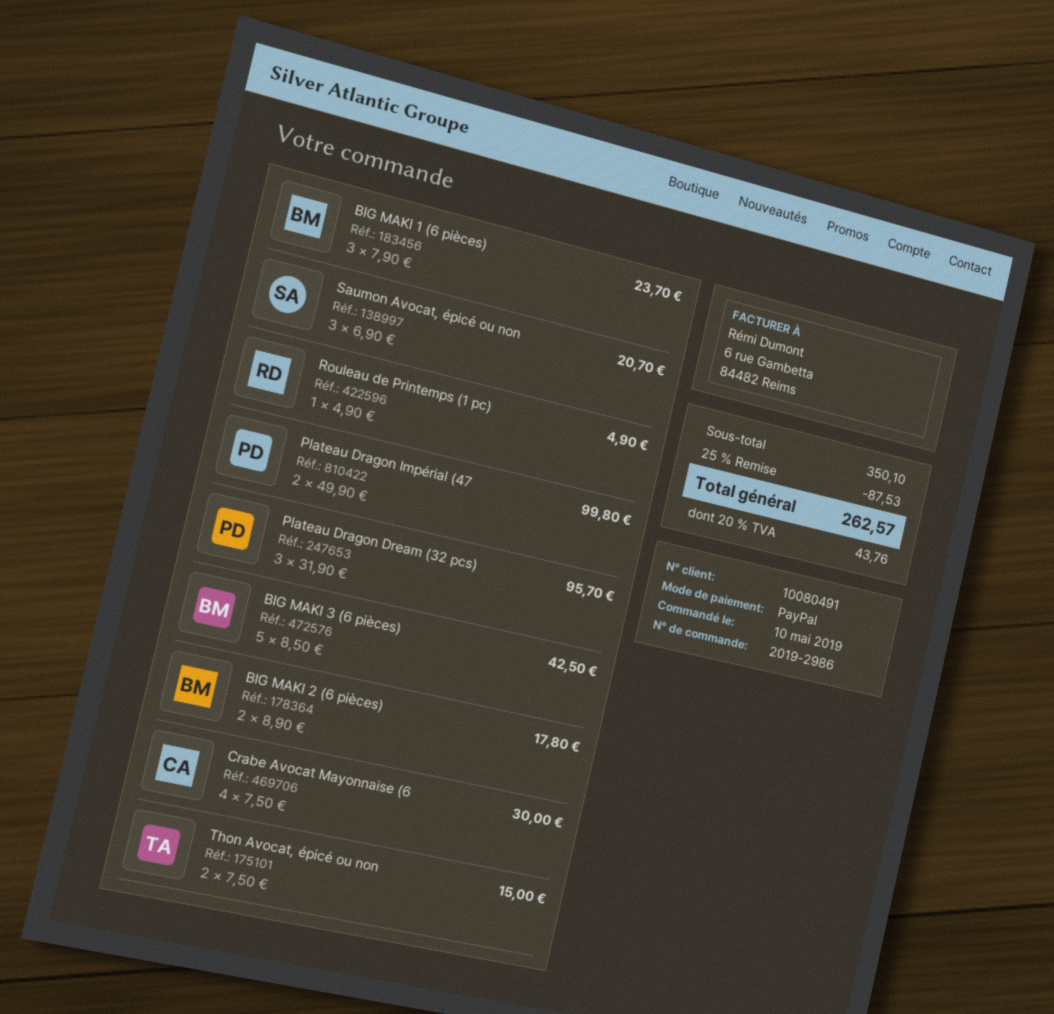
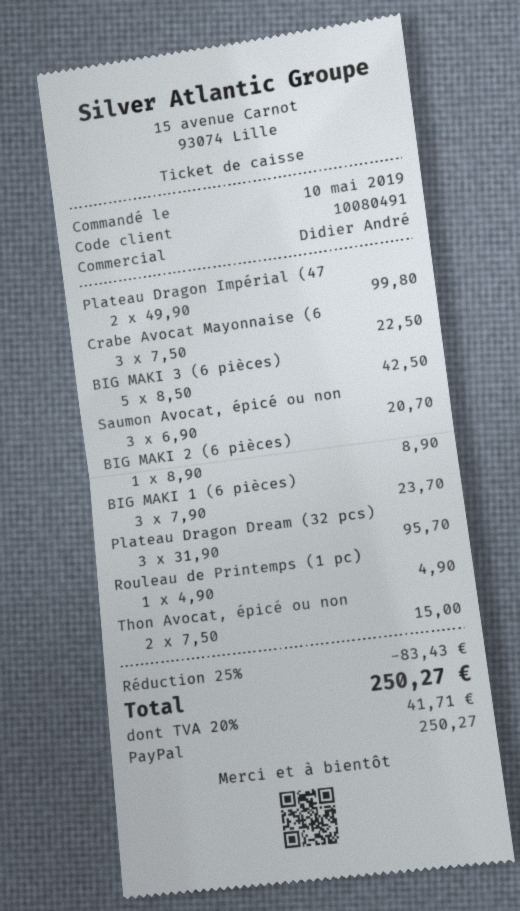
BIG MAKI 2 (6 pièces): 2 x 8.90 = 17.80 -> 1 x 8.90 = 8.90
Crabe Avocat Mayonnaise (6: 4 x 7.50 = 30.00 -> 3 x 7.50 = 22.50
discount: 25% = 87.53 -> 25% = 83.43
tax: 20% = 43.76 -> 20% = 41.71
total: 262.57 -> 250.27

